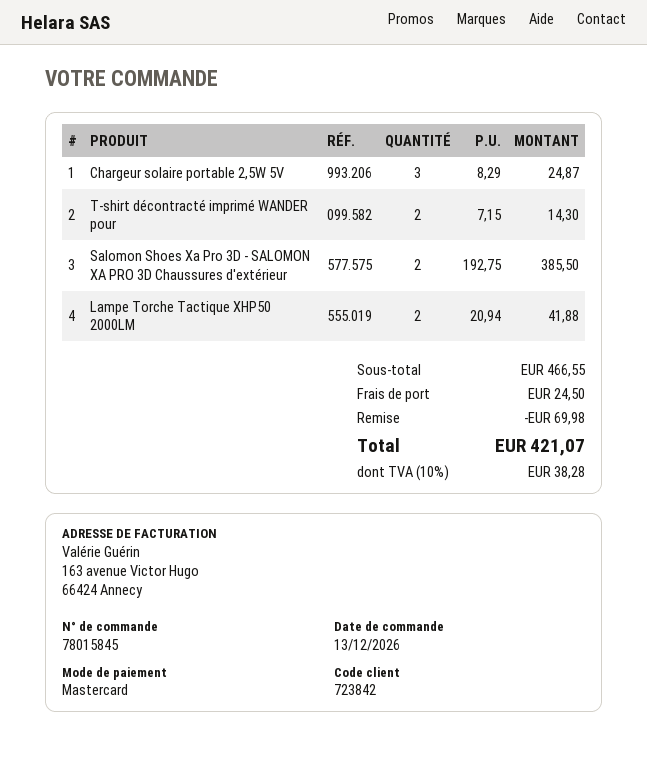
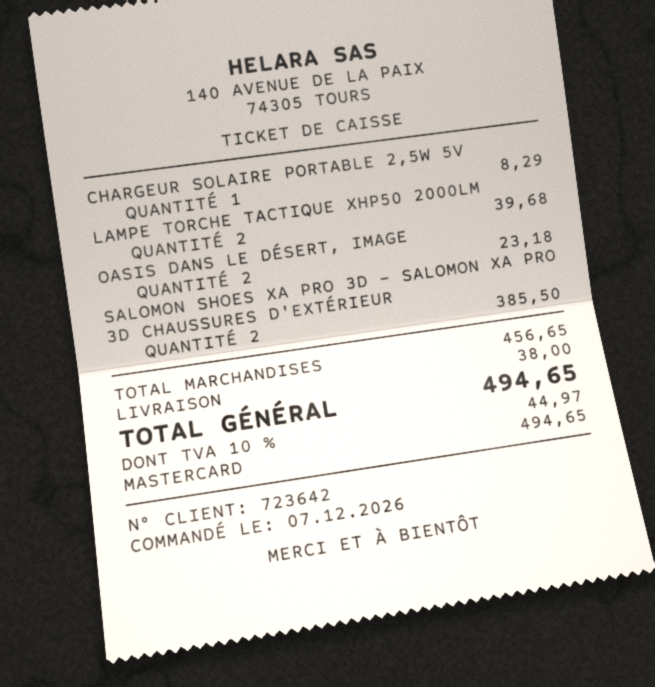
order date: 2026-12-13 -> 2026-12-07
customer number: 723842 -> 723642
Chargeur solaire portable 2,5W 5V: 3 for 24.87 -> 1 for 8.29
T-shirt décontracté imprimé WANDER pour: 2 for 14.30 -> none
Lampe Torche Tactique XHP50 2000LM: 2 for 41.88 -> 2 for 39.68
OASIS DANS LE DÉSERT, IMAGE: none -> 2 for 23.18
subtotal: 466.55 -> 456.65
discount: 69.98 -> none
shipping: 24.50 -> 38.00
tax: 10% = 38.28 -> 10% = 44.97
total: 421.07 -> 494.65

